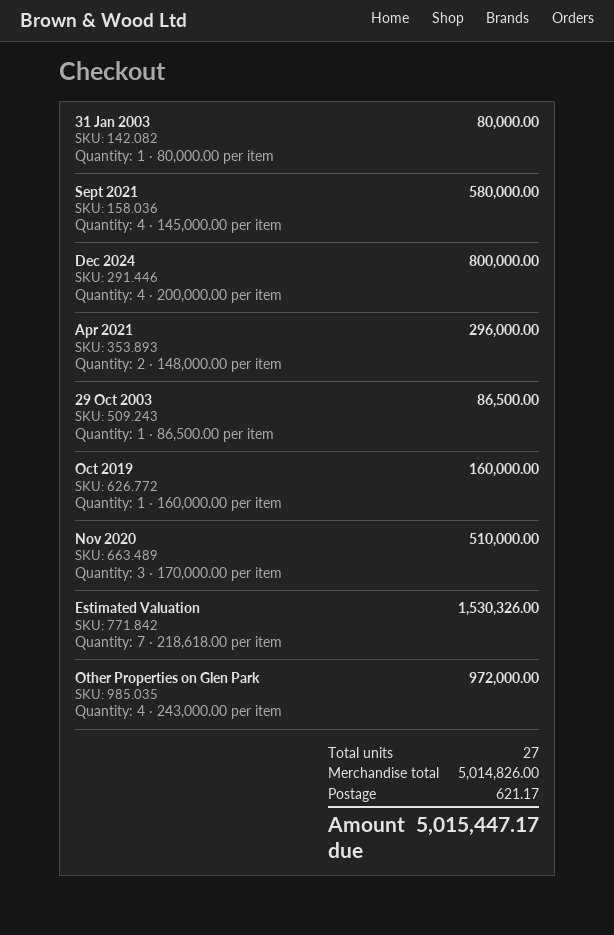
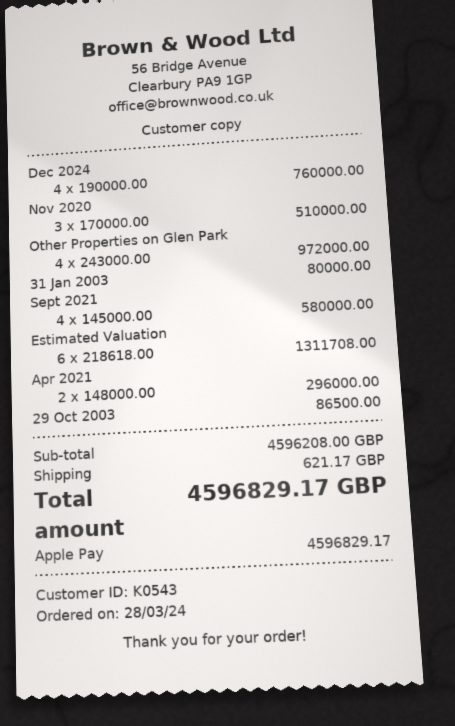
Dec 2024: 4 x 200000.00 = 800000.00 -> 4 x 190000.00 = 760000.00
Oct 2019: 1 x 160000.00 = 160000.00 -> none
Estimated Valuation: 7 x 218618.00 = 1530326.00 -> 6 x 218618.00 = 1311708.00
subtotal: 5014826.00 -> 4596208.00
total: 5015447.17 -> 4596829.17

